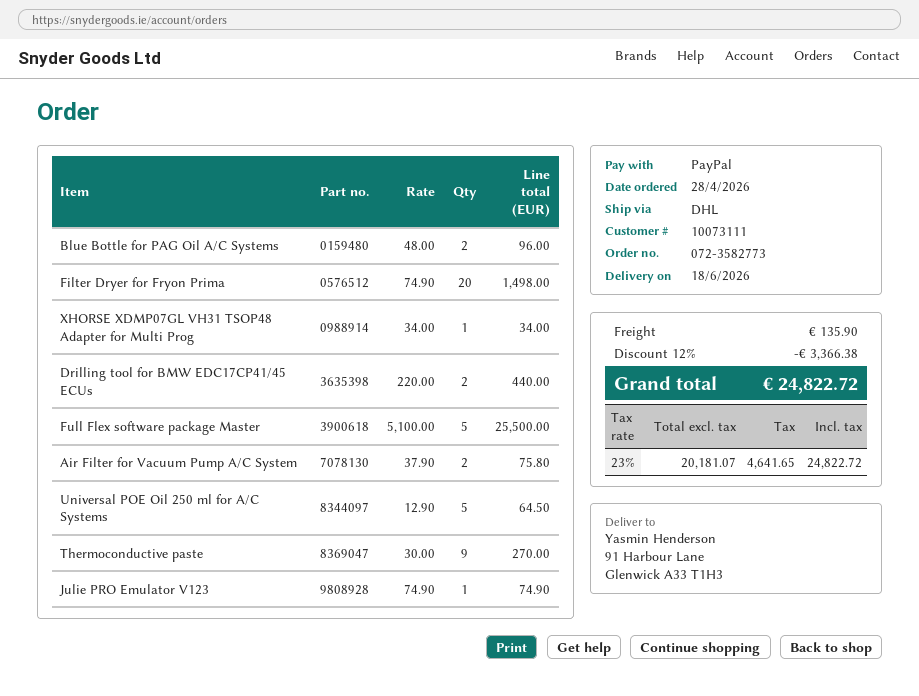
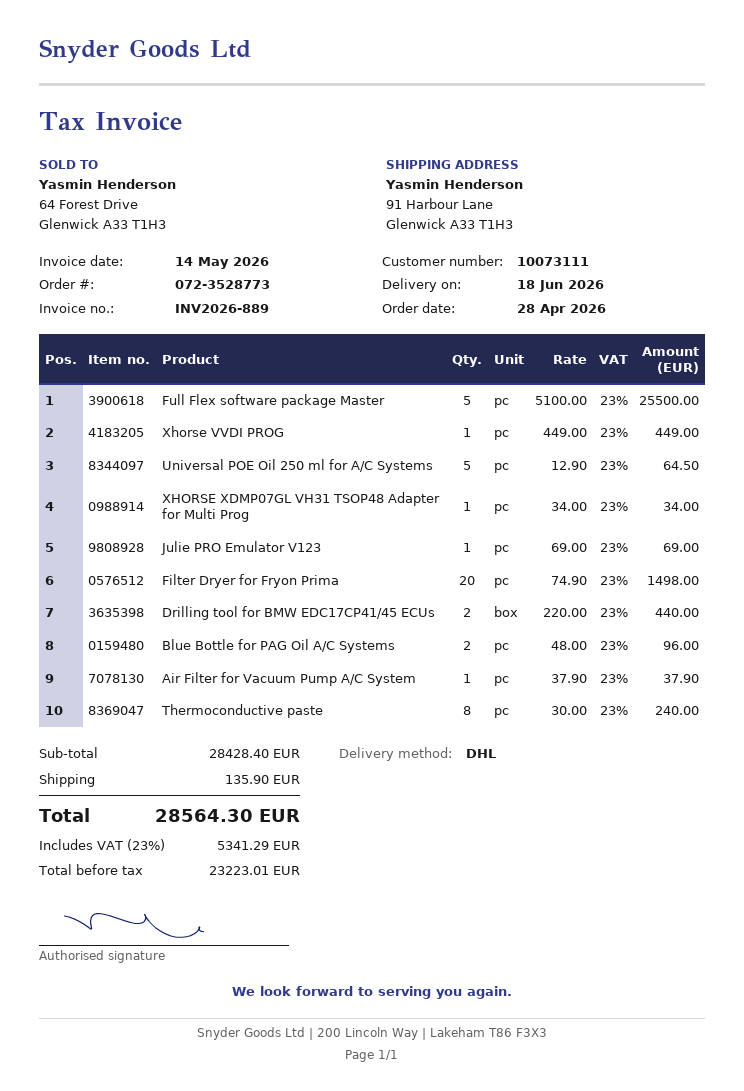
order number: 072-3582773 -> 072-3528773
Air Filter for Vacuum Pump A/C System: 2 x 37.90 = 75.80 -> 1 x 37.90 = 37.90
Thermoconductive paste: 9 x 30.00 = 270.00 -> 8 x 30.00 = 240.00
Julie PRO Emulator V123: 1 x 74.90 = 74.90 -> 1 x 69.00 = 69.00
Xhorse VVDI PROG: none -> 1 x 449.00 = 449.00
discount: 12% = 3366.38 -> none
net: 20181.07 -> 23223.01
tax: 23% = 4641.65 -> 23% = 5341.29
total: 24822.72 -> 28564.30

